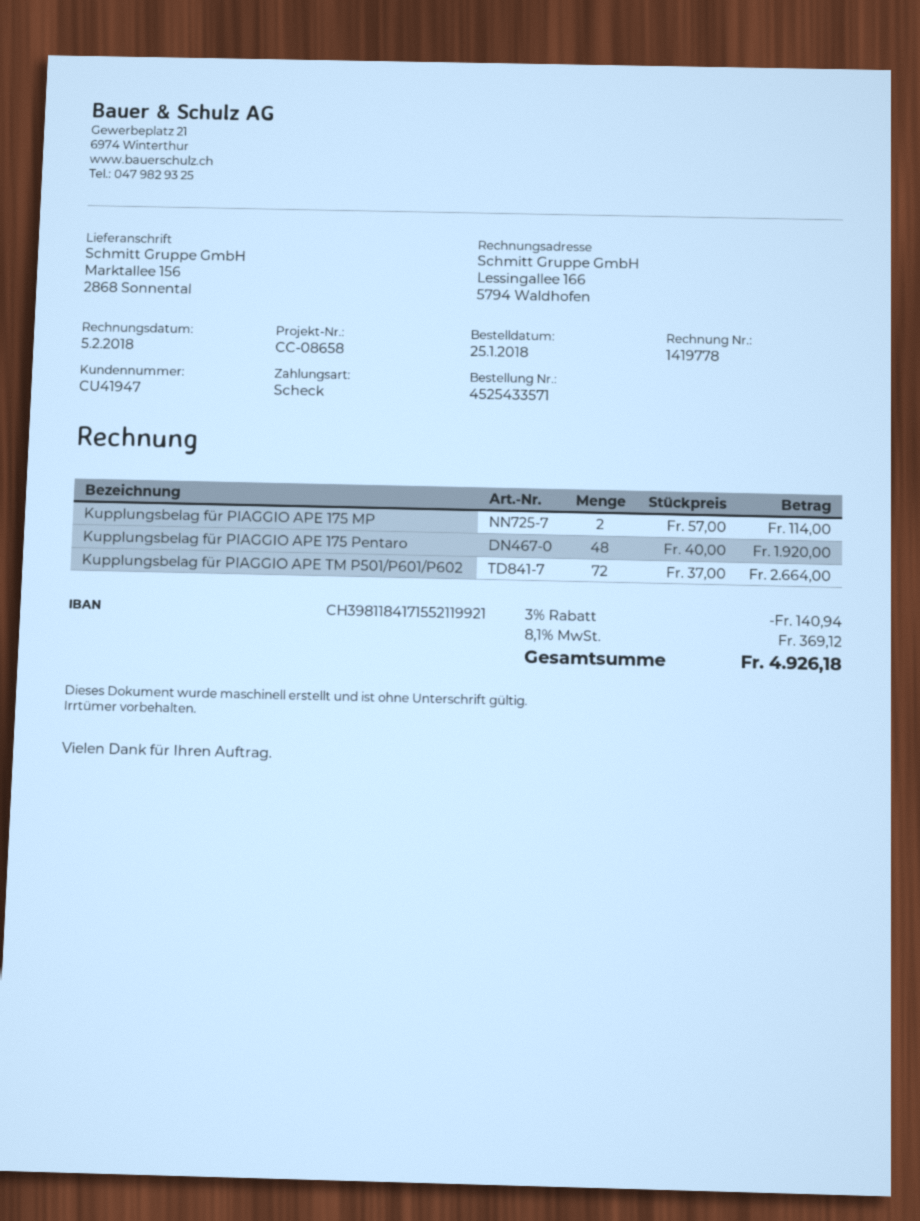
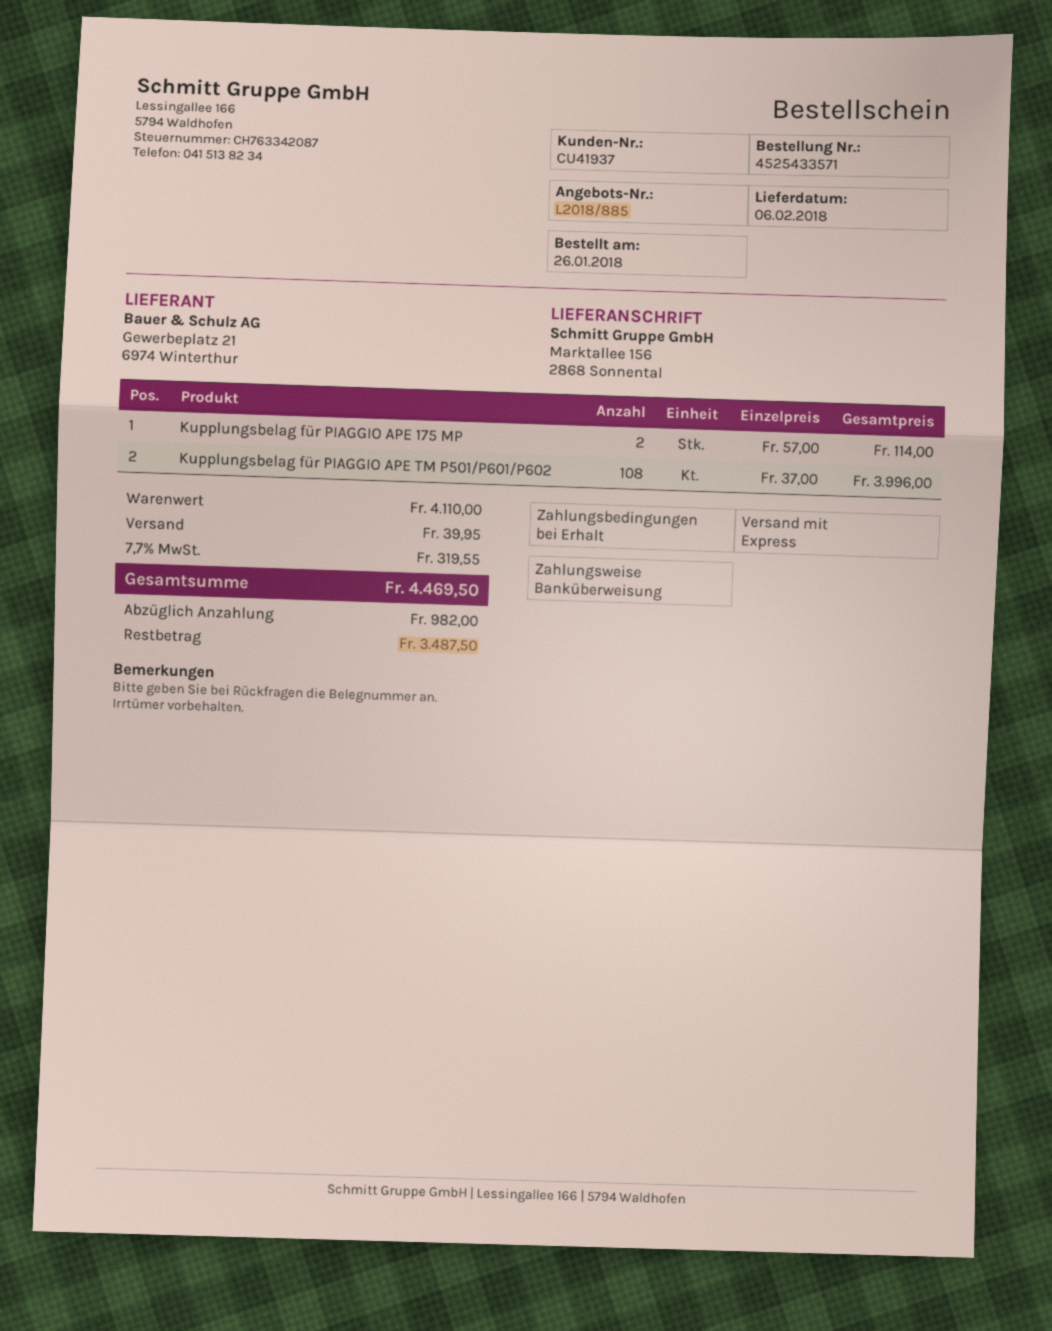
order date: 2018-01-25 -> 2018-01-26
customer number: CU41947 -> CU41937
payment method: cheque -> bank transfer
Kupplungsbelag für PIAGGIO APE 175 Pentaro: 48 x 40.00 = 1920.00 -> none
Kupplungsbelag für PIAGGIO APE TM P501/P601/P602: 72 x 37.00 = 2664.00 -> 108 x 37.00 = 3996.00
discount: 3% = 140.94 -> none
shipping: none -> 39.95
tax: 8.1% = 369.12 -> 7.7% = 319.55
total: 4926.18 -> 4469.50

